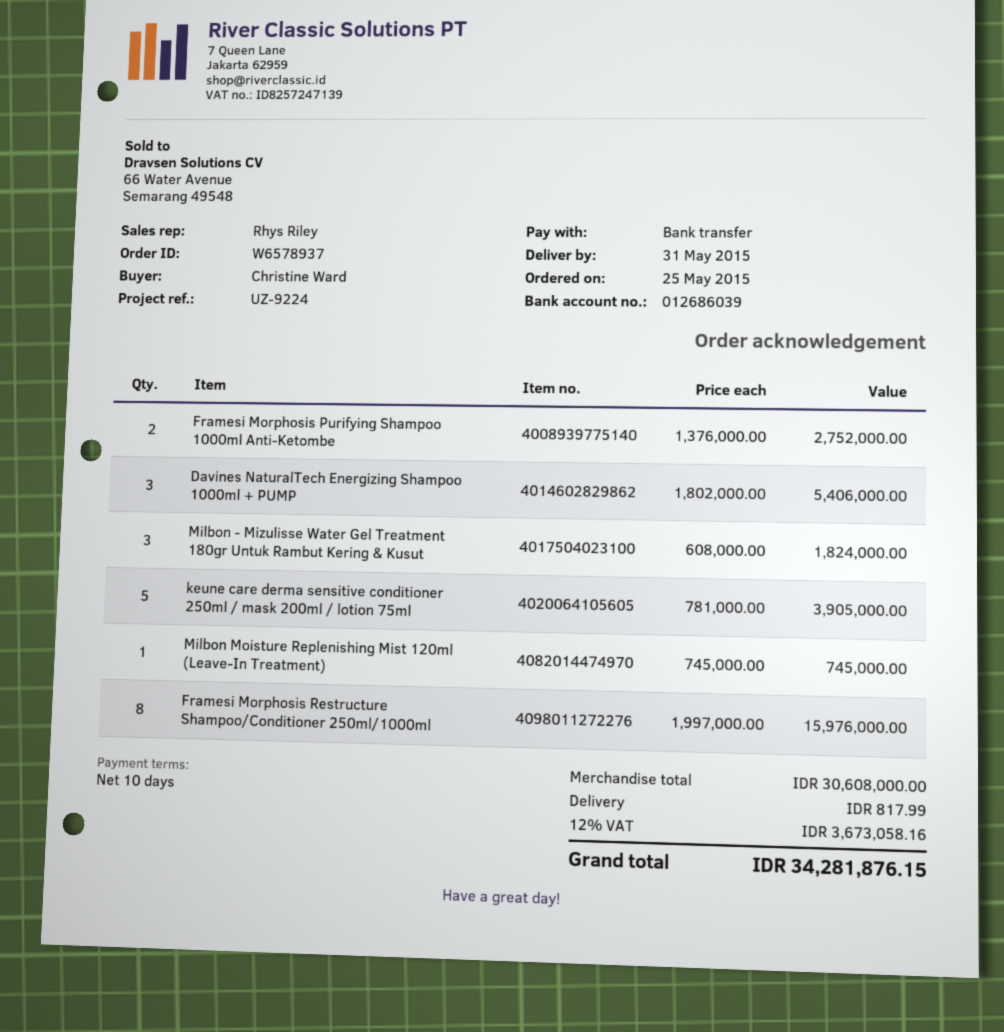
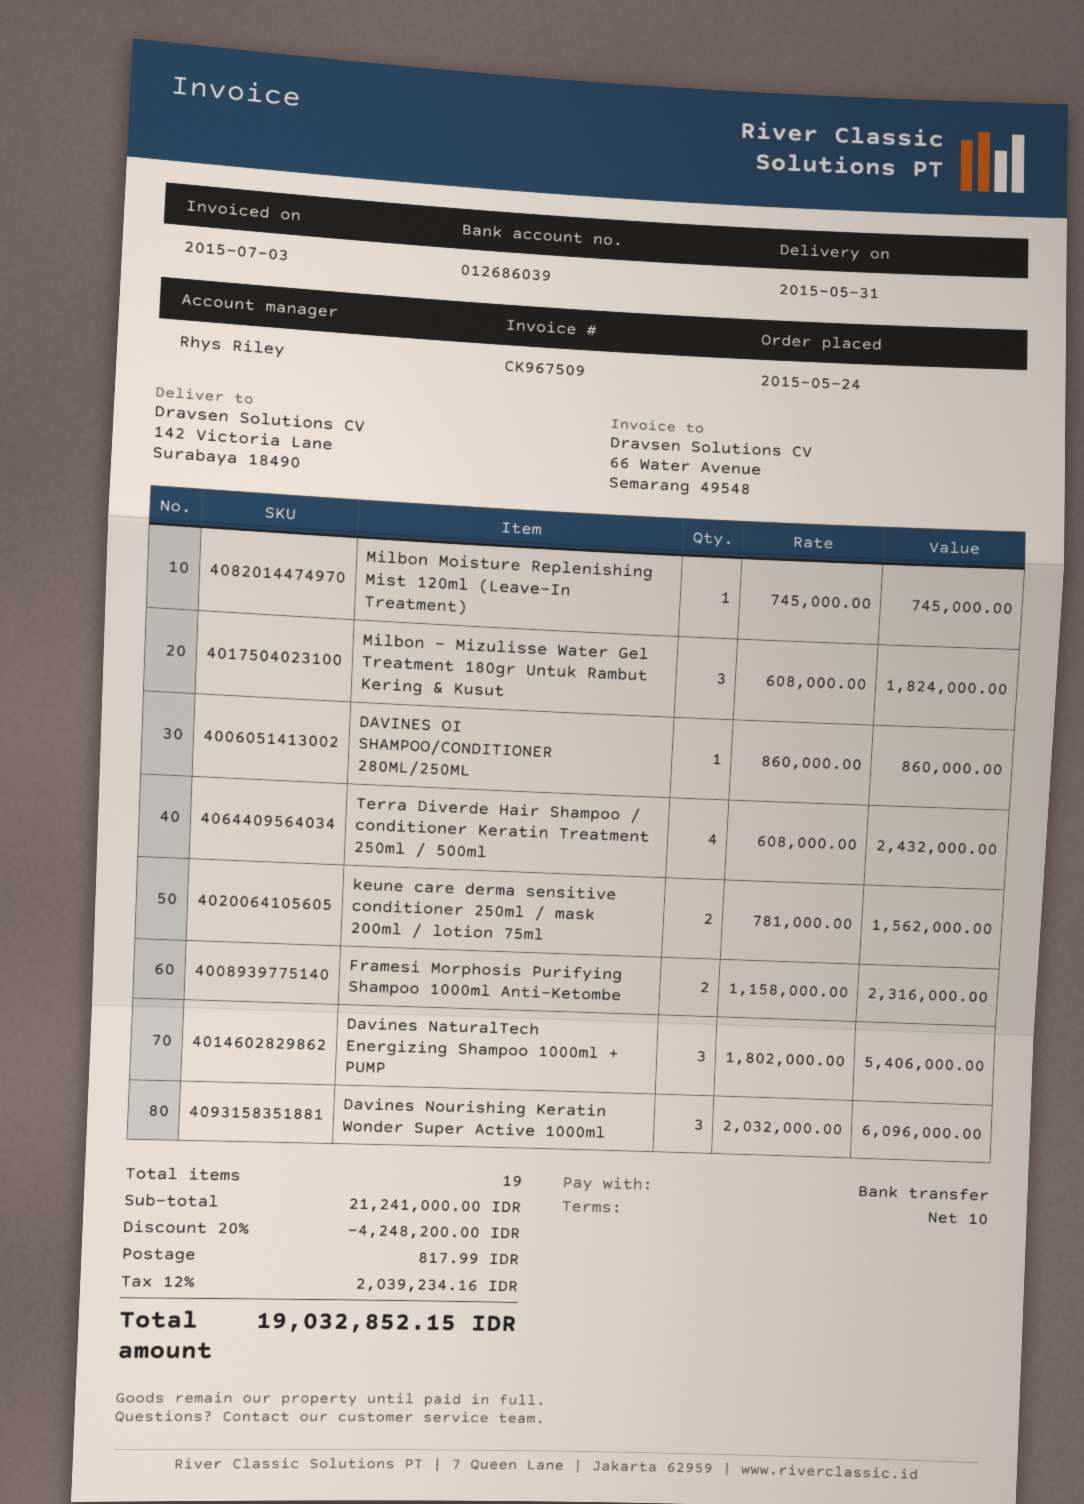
order date: 2015-05-25 -> 2015-05-24
Framesi Morphosis Purifying Shampoo 1000ml Anti-Ketombe: 2 x 1376000.00 = 2752000.00 -> 2 x 1158000.00 = 2316000.00
keune care derma sensitive conditioner 250ml / mask 200ml / lotion 75ml: 5 x 781000.00 = 3905000.00 -> 2 x 781000.00 = 1562000.00
Framesi Morphosis Restructure Shampoo/Conditioner 250ml/1000ml: 8 x 1997000.00 = 15976000.00 -> none
DAVINES OI SHAMPOO/CONDITIONER 280ML/250ML: none -> 1 x 860000.00 = 860000.00
Terra Diverde Hair Shampoo / conditioner Keratin Treatment 250ml / 500ml: none -> 4 x 608000.00 = 2432000.00
Davines Nourishing Keratin Wonder Super Active 1000ml: none -> 3 x 2032000.00 = 6096000.00
subtotal: 30608000.00 -> 21241000.00
discount: none -> 20% = 4248200.00
tax: 12% = 3673058.16 -> 12% = 2039234.16
total: 34281876.15 -> 19032852.15

